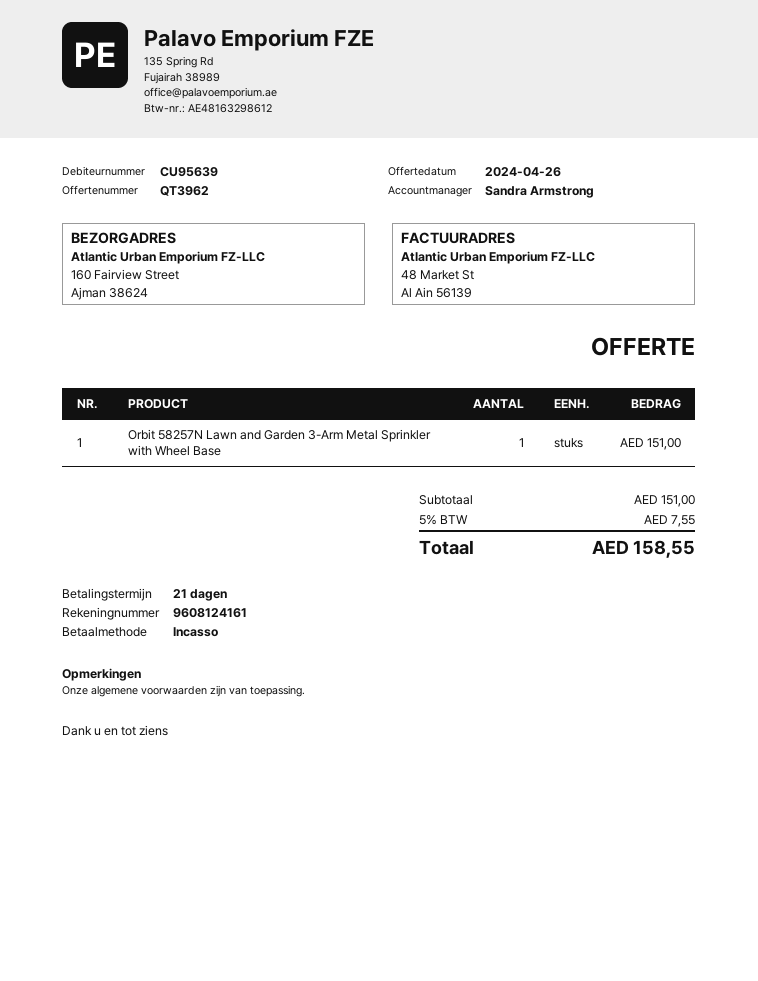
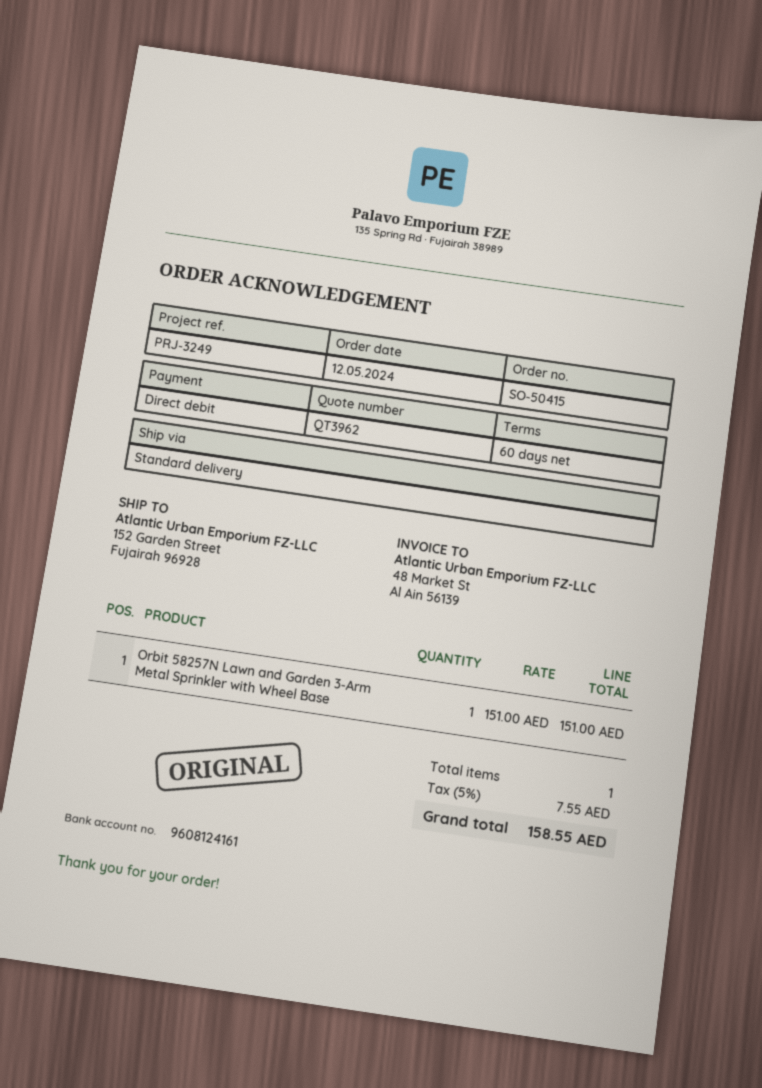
payment terms: 21 days -> 60 days
ship to: 160 Fairview Street, Ajman 38624 -> 152 Garden Street, Fujairah 96928

